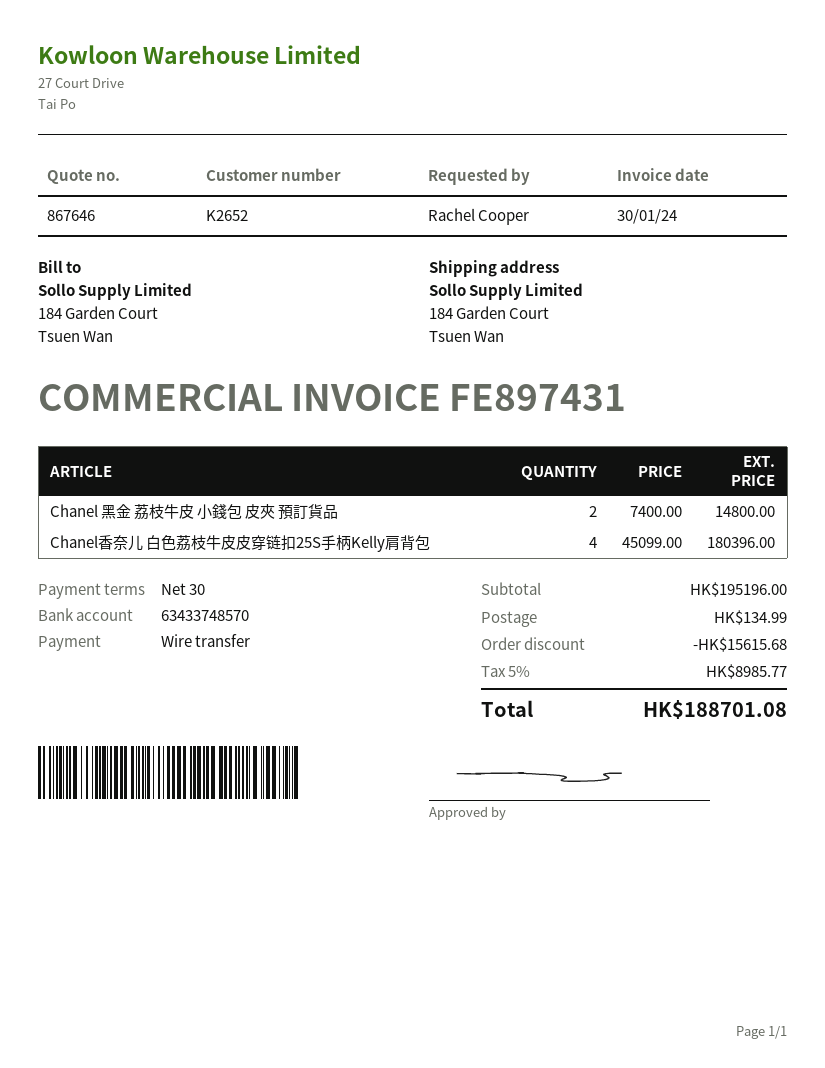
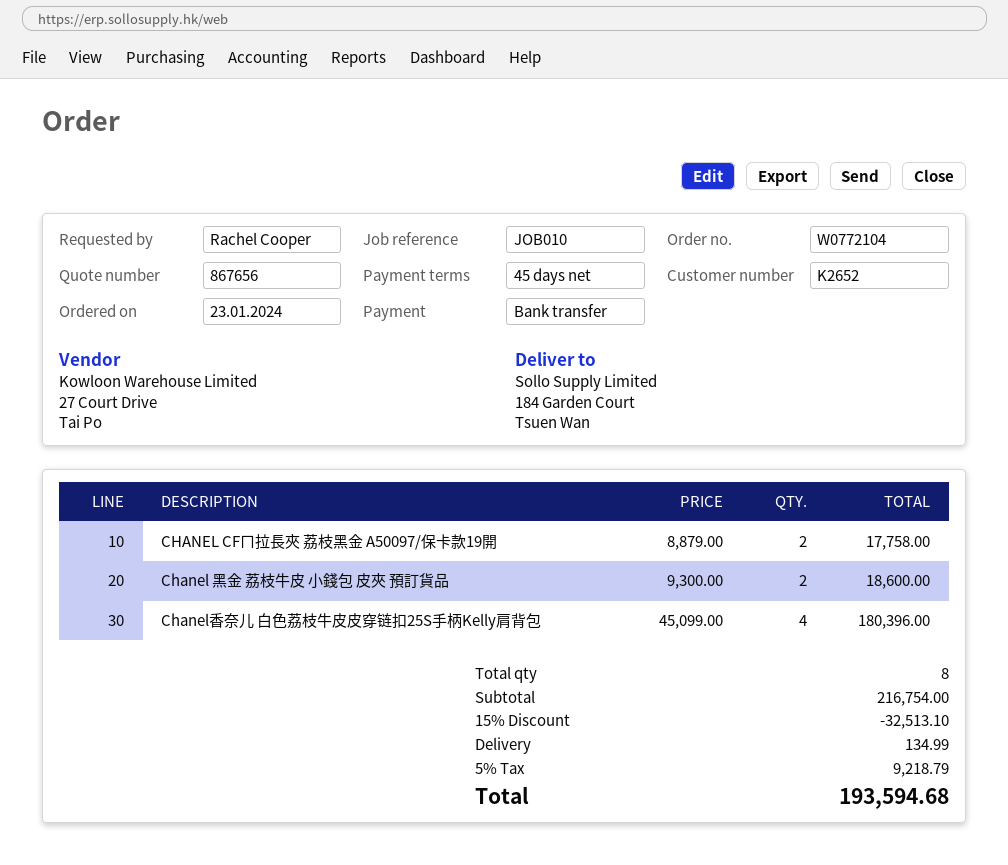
quote number: 867646 -> 867656
payment terms: 30 days -> 45 days
Chanel 黑金 荔枝牛皮 小錢包 皮夾 預訂貨品: 2 x 7400.00 = 14800.00 -> 2 x 9300.00 = 18600.00
CHANEL CFㄇ拉長夾 荔枝黑金 A50097/保卡款19開: none -> 2 x 8879.00 = 17758.00
subtotal: 195196.00 -> 216754.00
discount: 15615.68 -> 32513.10
tax: 5% = 8985.77 -> 5% = 9218.79
total: 188701.08 -> 193594.68

